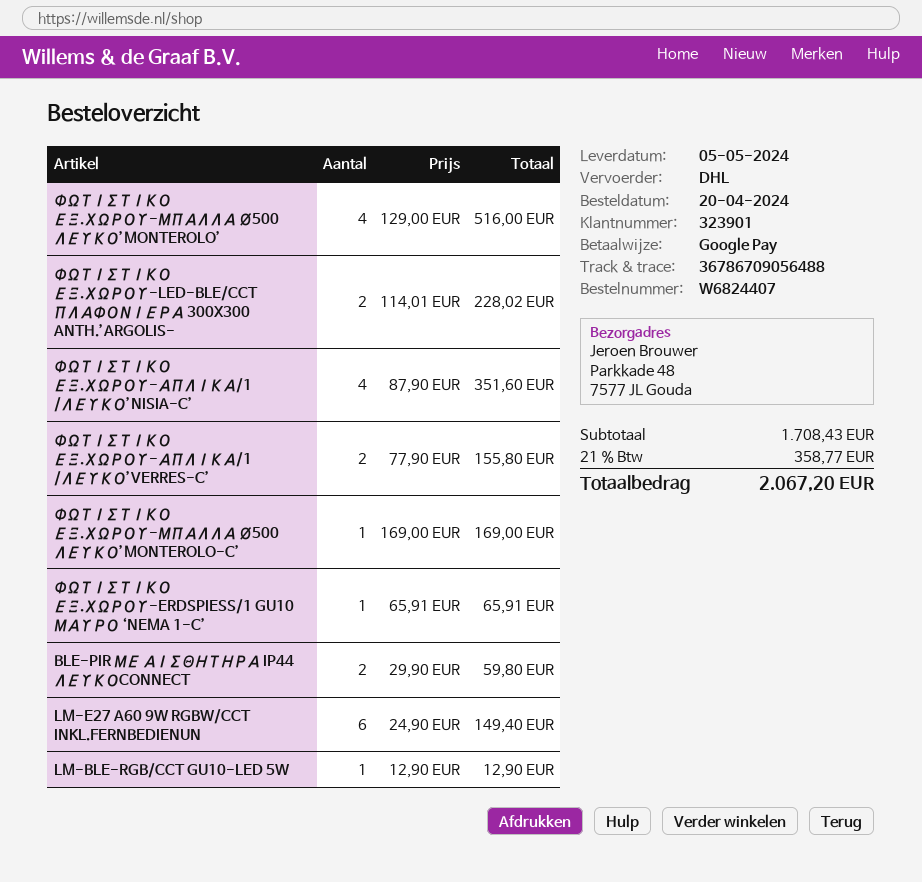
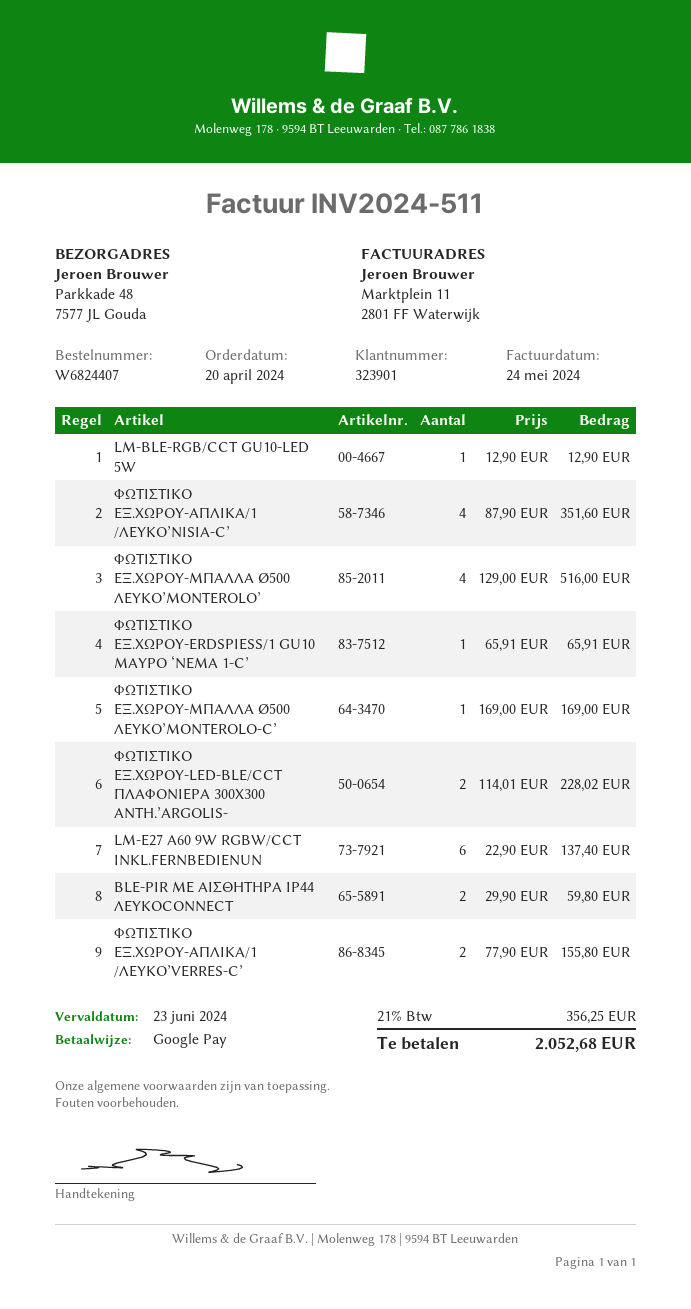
LM-E27 A60 9W RGBW/CCT INKL.FERNBEDIENUN: 6 x 24.90 = 149.40 -> 6 x 22.90 = 137.40
tax: 21% = 358.77 -> 21% = 356.25
total: 2067.20 -> 2052.68

